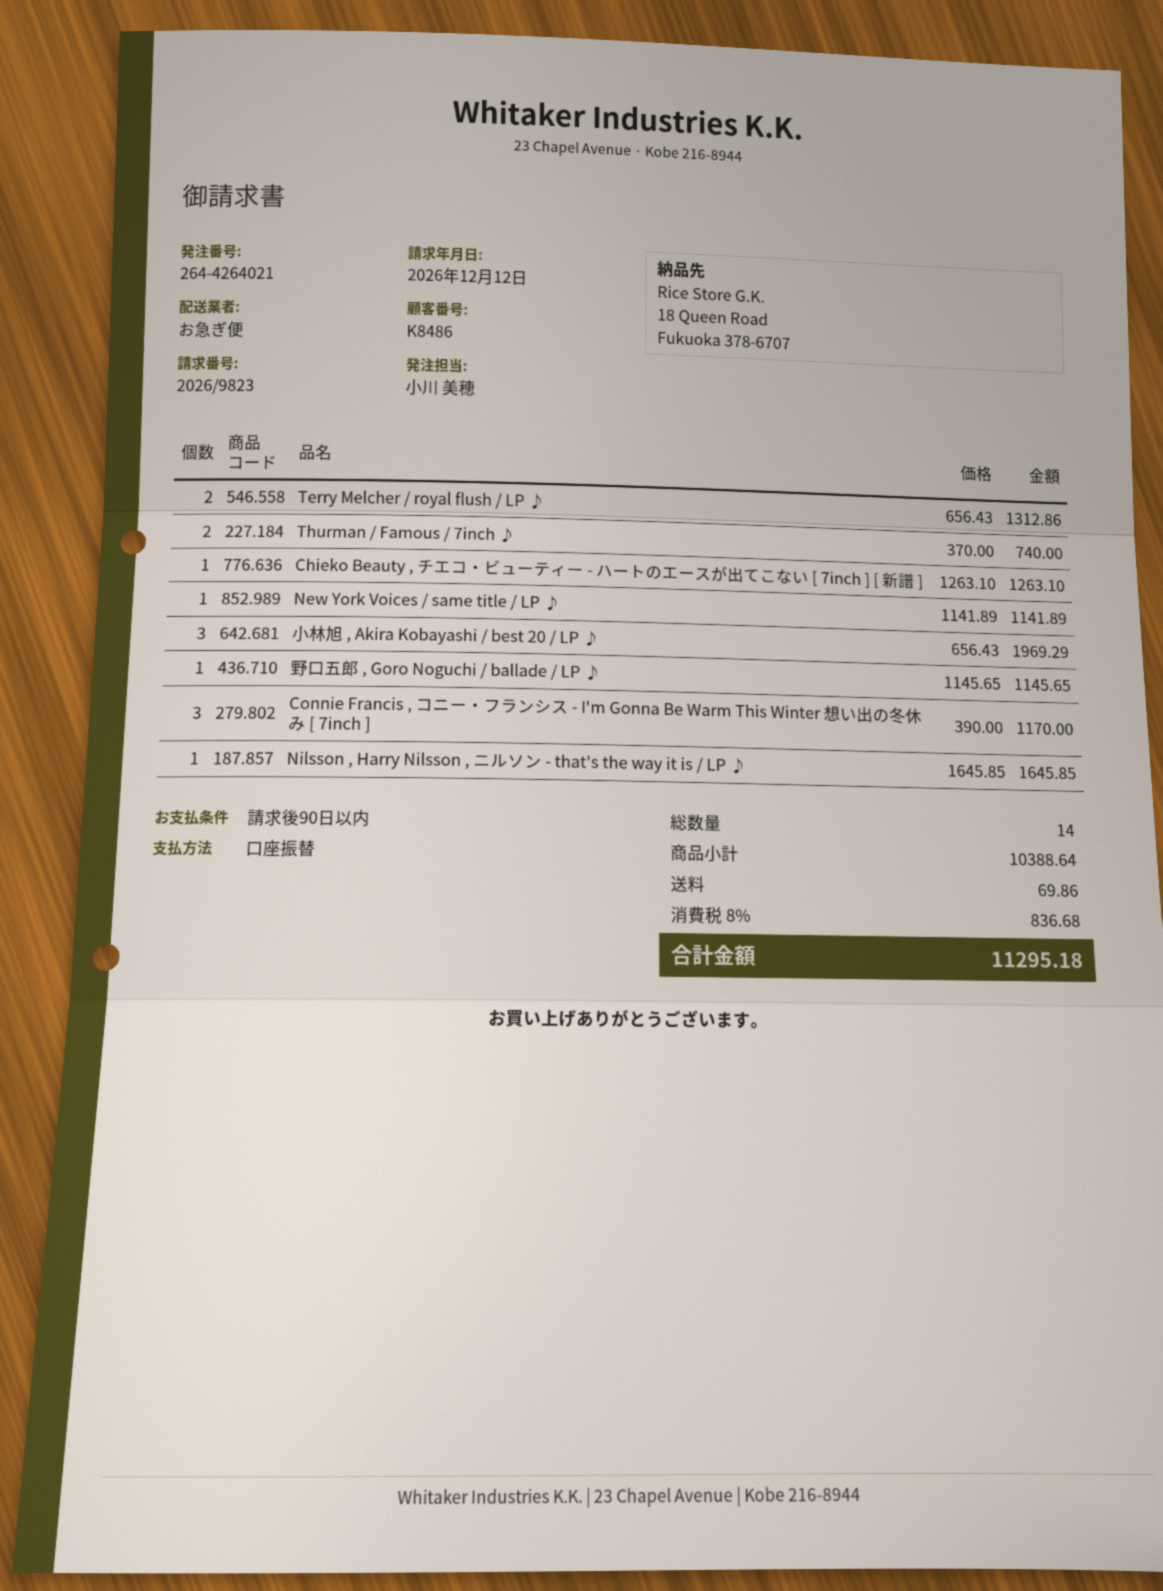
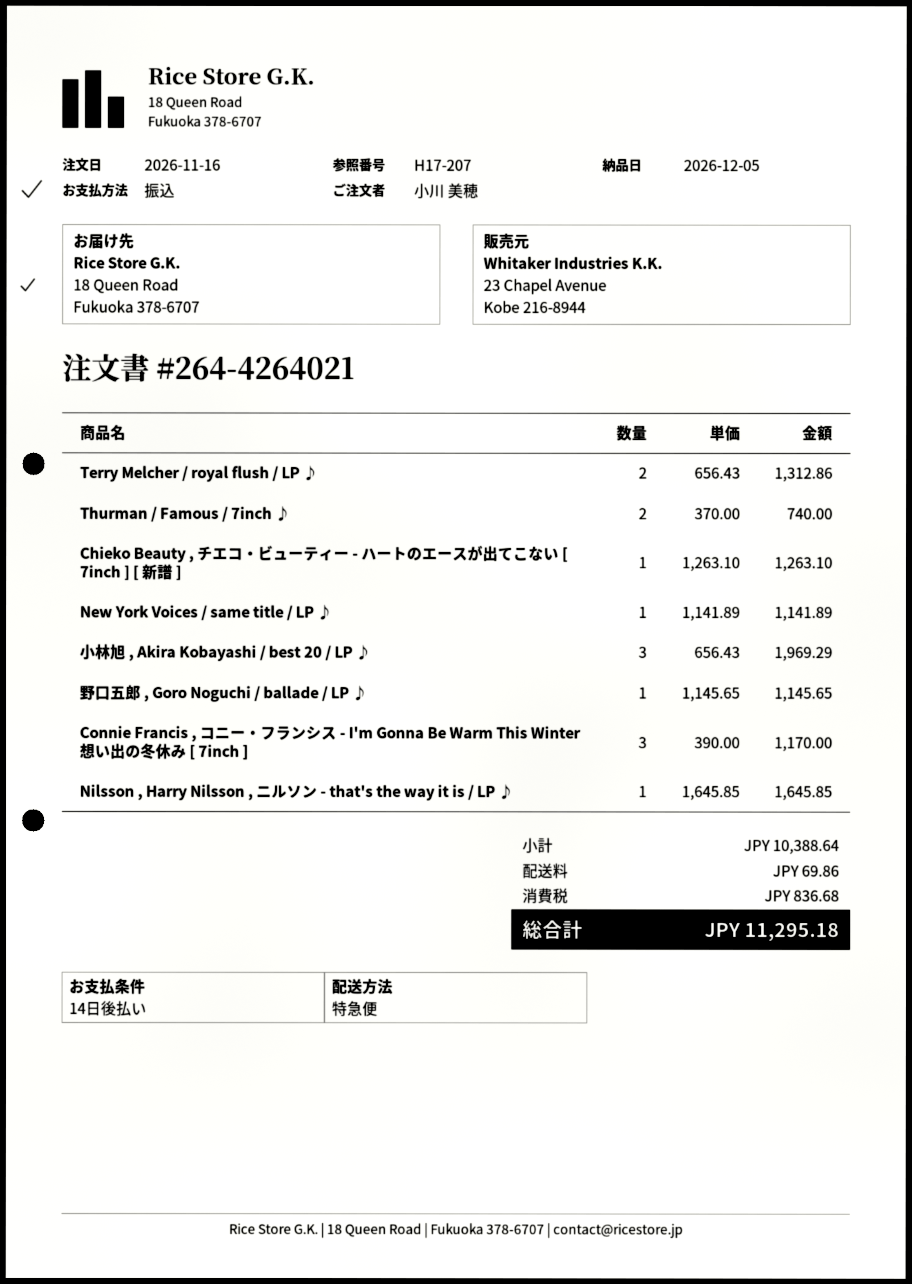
payment terms: 90 days -> 14 days
payment method: direct debit -> bank transfer

